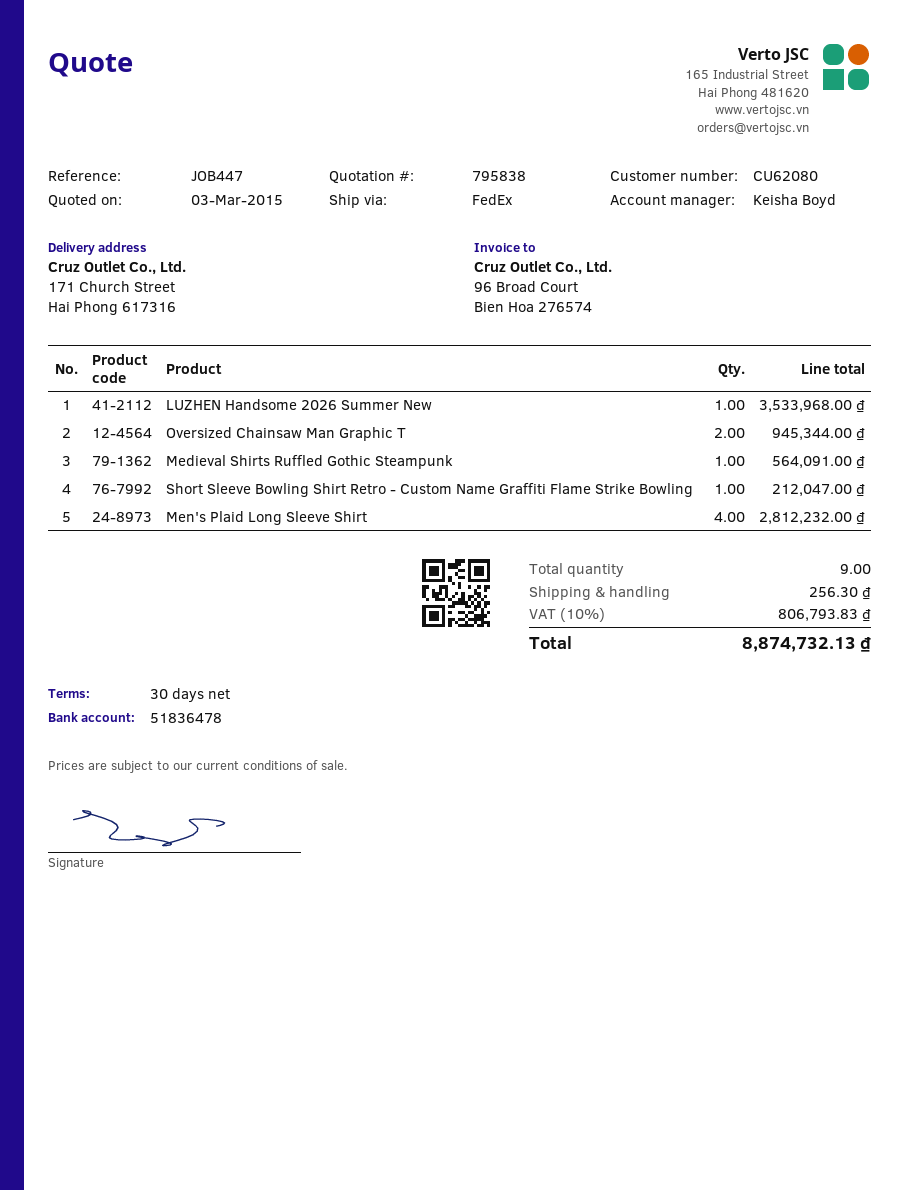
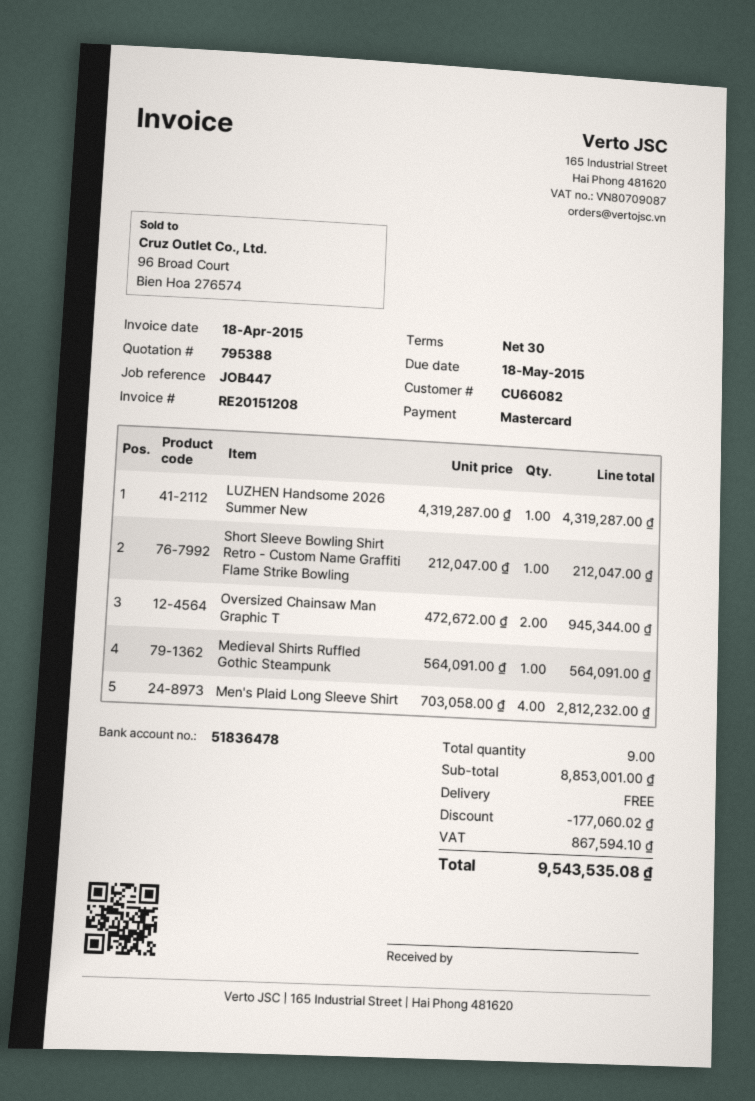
quote number: 795838 -> 795388
customer number: CU62080 -> CU66082
LUZHEN Handsome 2026 Summer New: 1 for 3533968.00 -> 1 for 4319287.00
discount: none -> 177060.02
shipping: 256.30 -> 0.00
tax: 806793.83 -> 867594.10
total: 8874732.13 -> 9543535.08

